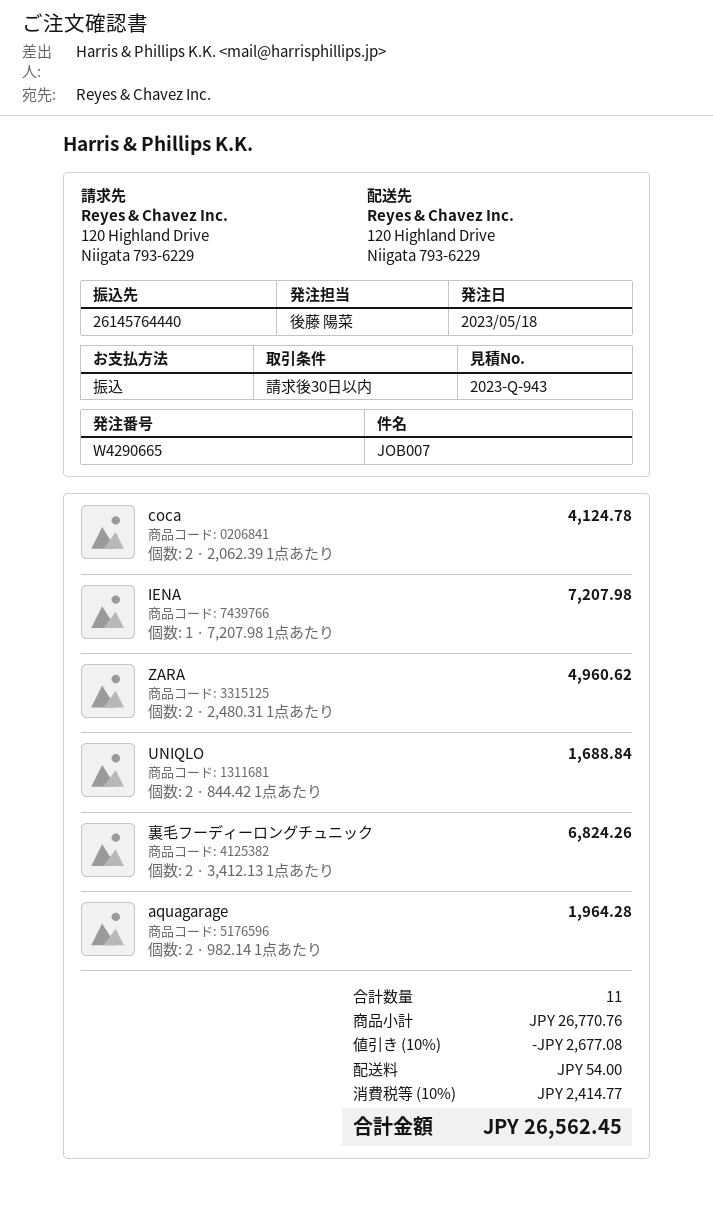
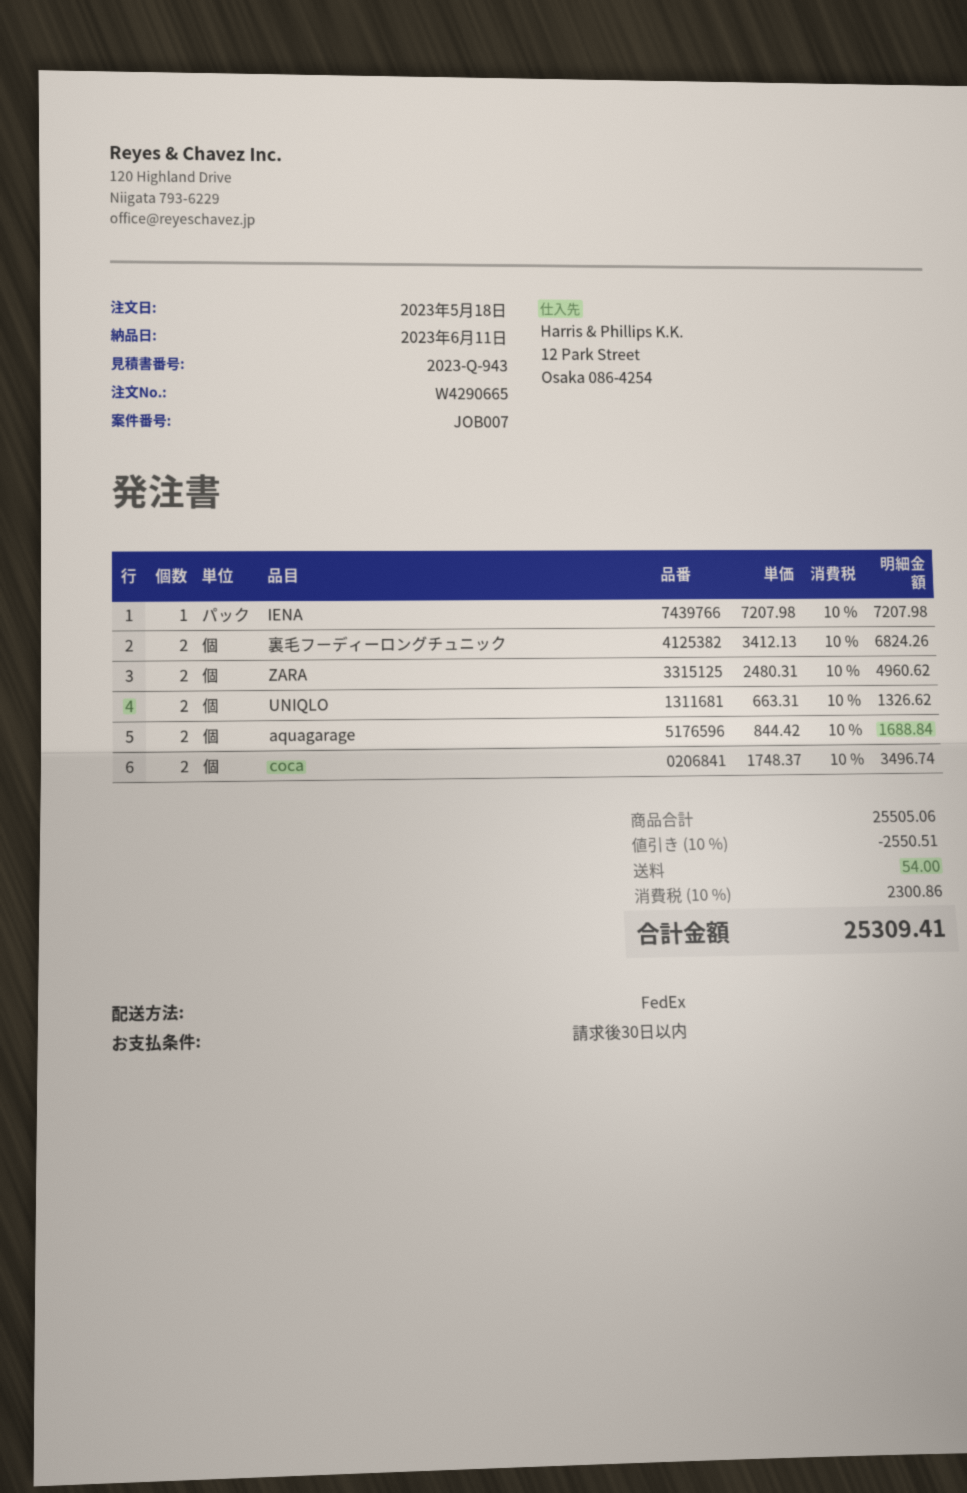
coca: 2 x 2062.39 = 4124.78 -> 2 x 1748.37 = 3496.74
UNIQLO: 2 x 844.42 = 1688.84 -> 2 x 663.31 = 1326.62
aquagarage: 2 x 982.14 = 1964.28 -> 2 x 844.42 = 1688.84
subtotal: 26770.76 -> 25505.06
discount: 10% = 2677.08 -> 10% = 2550.51
tax: 10% = 2414.77 -> 10% = 2300.86
total: 26562.45 -> 25309.41

